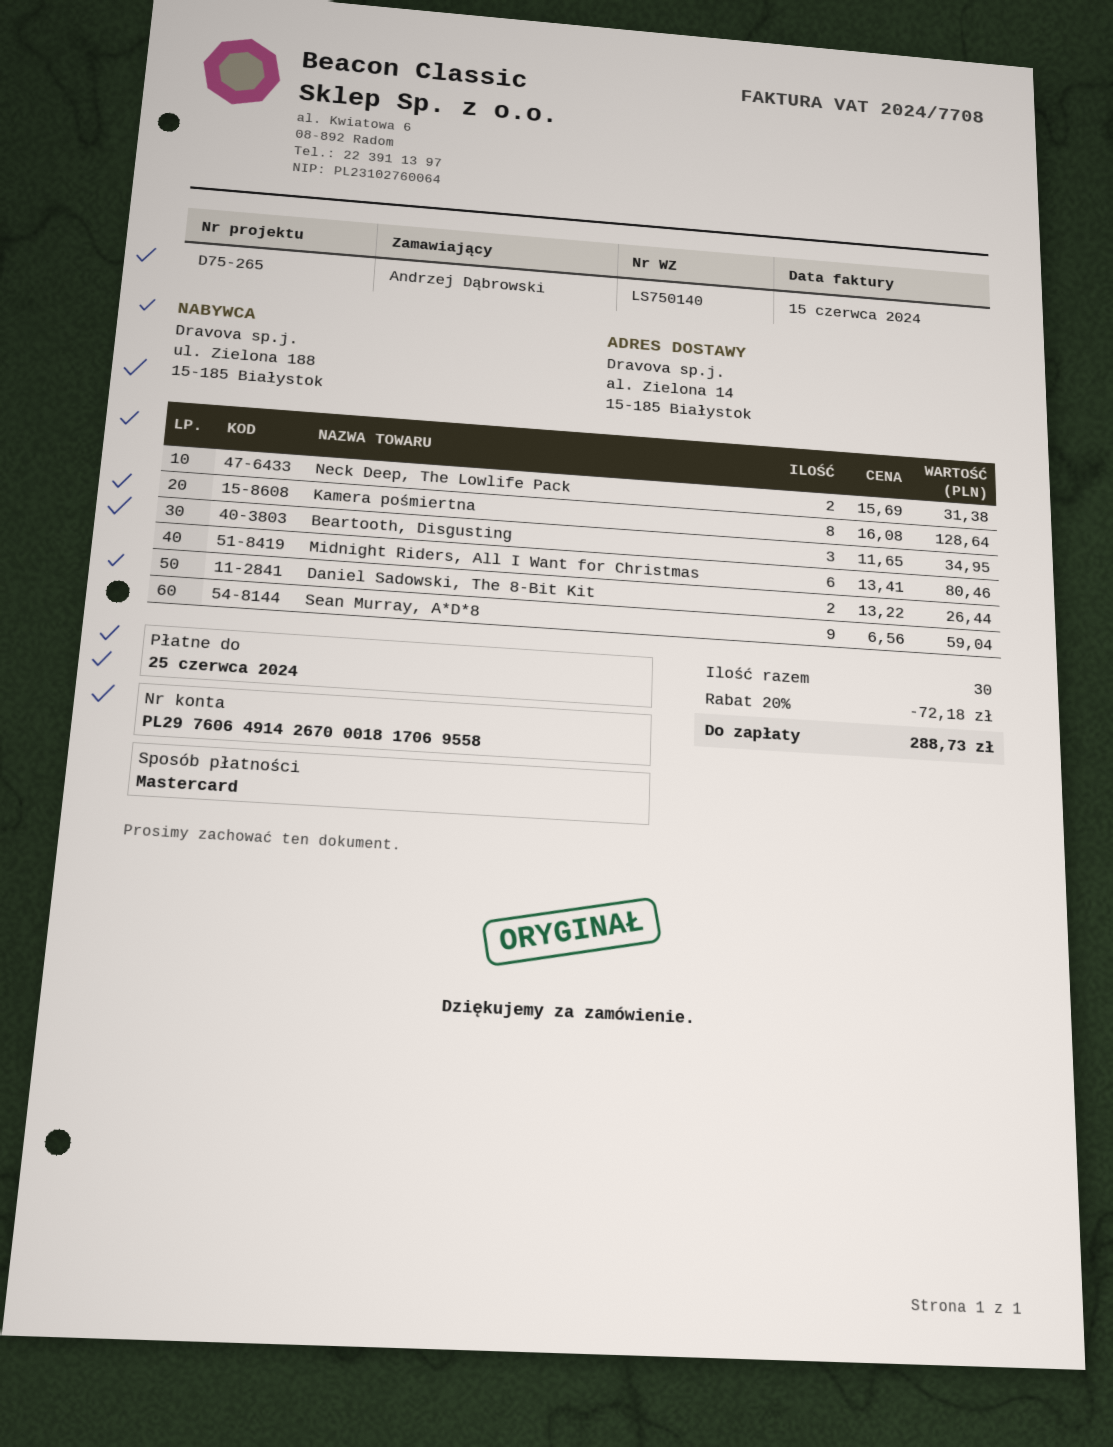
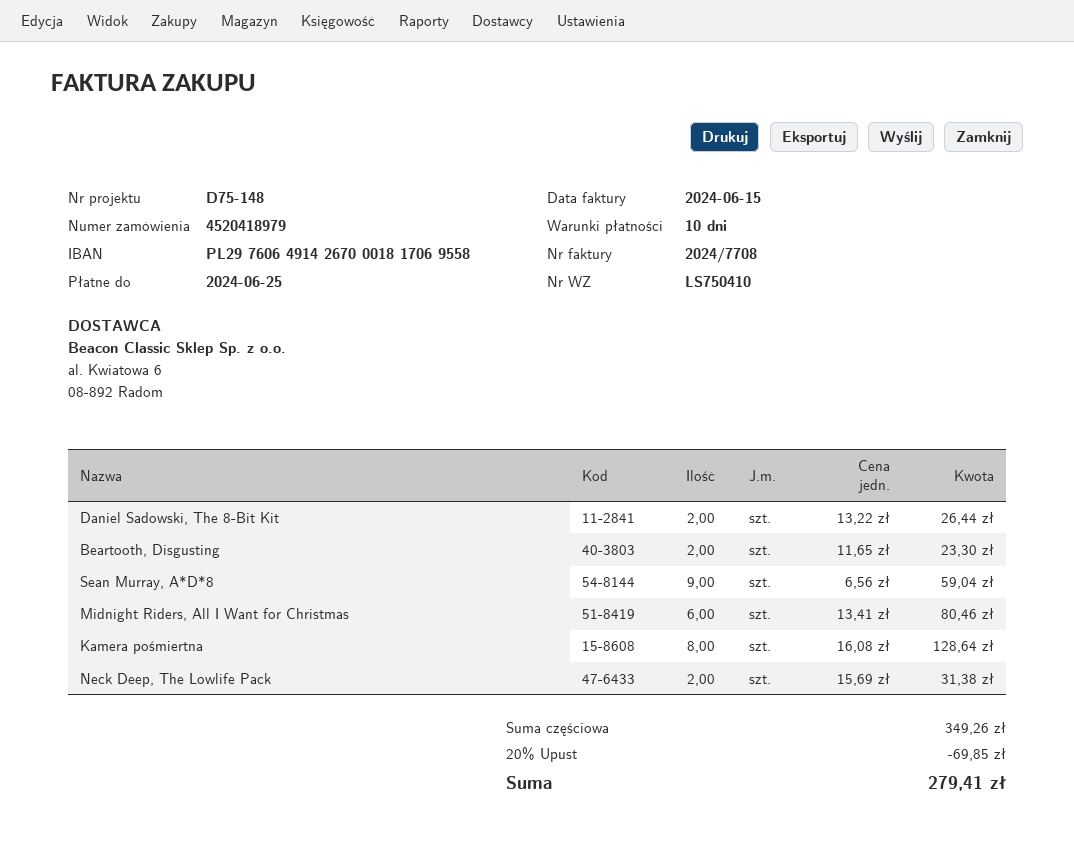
delivery note number: LS750140 -> LS750410
reference: D75-265 -> D75-148
Beartooth, Disgusting: 3 x 11.65 = 34.95 -> 2 x 11.65 = 23.30
discount: 20% = 72.18 -> 20% = 69.85
total: 288.73 -> 279.41

